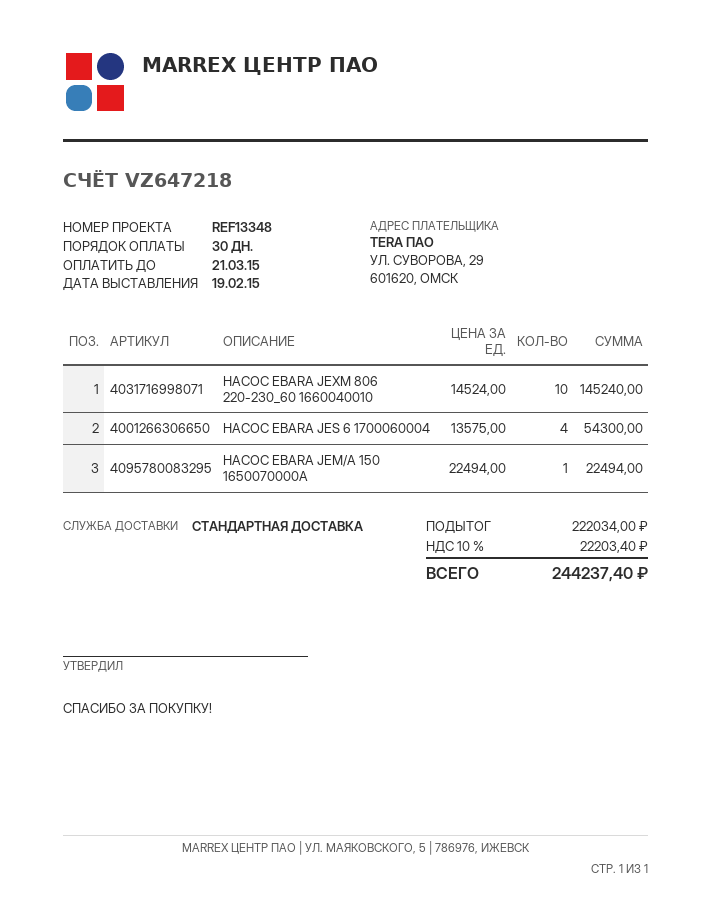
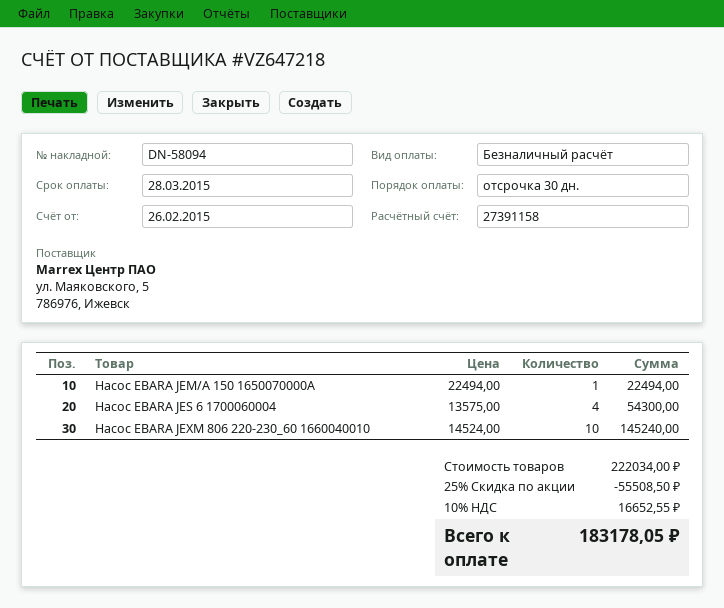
invoice date: 2015-02-19 -> 2015-02-26
due date: 2015-03-21 -> 2015-03-28
discount: none -> 25% = 55508.50
tax: 10% = 22203.40 -> 10% = 16652.55
total: 244237.40 -> 183178.05

